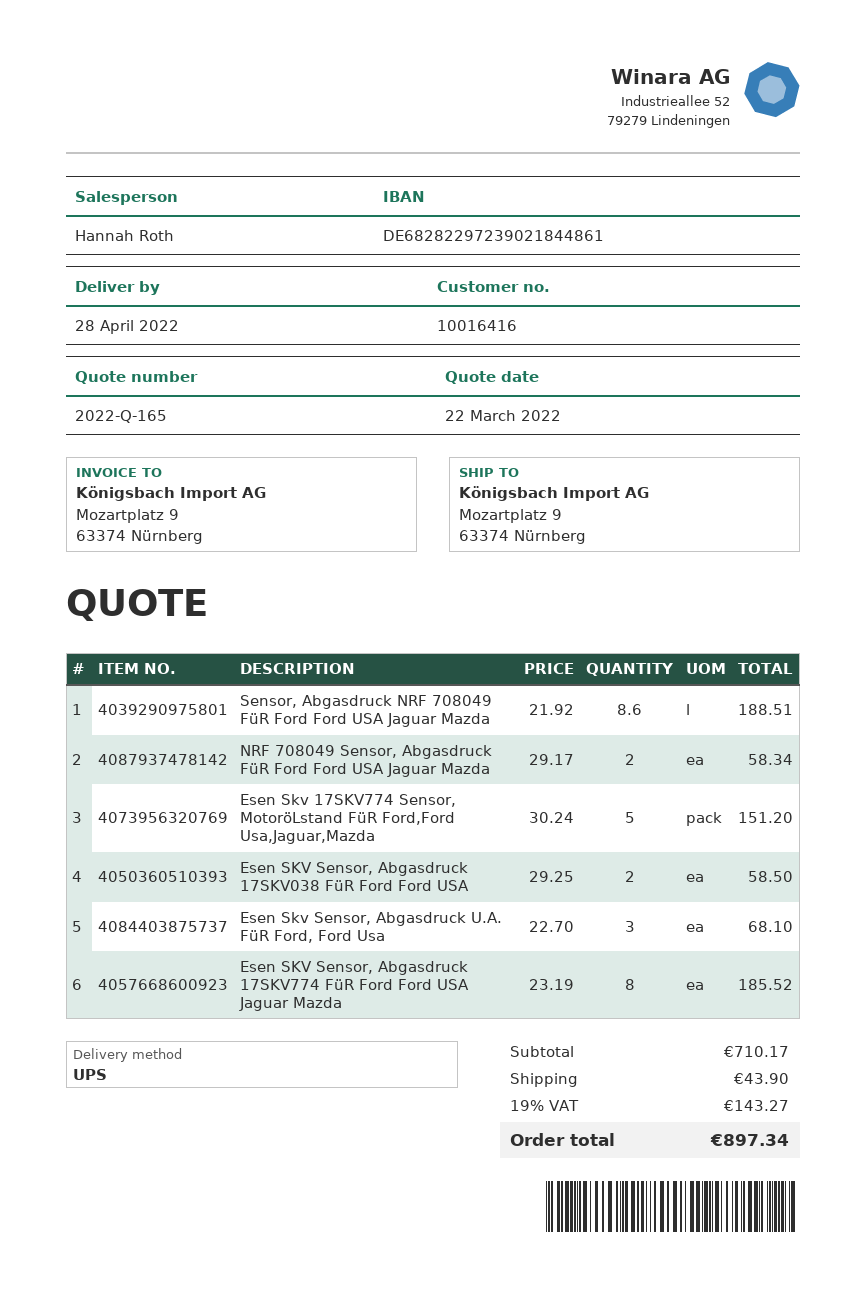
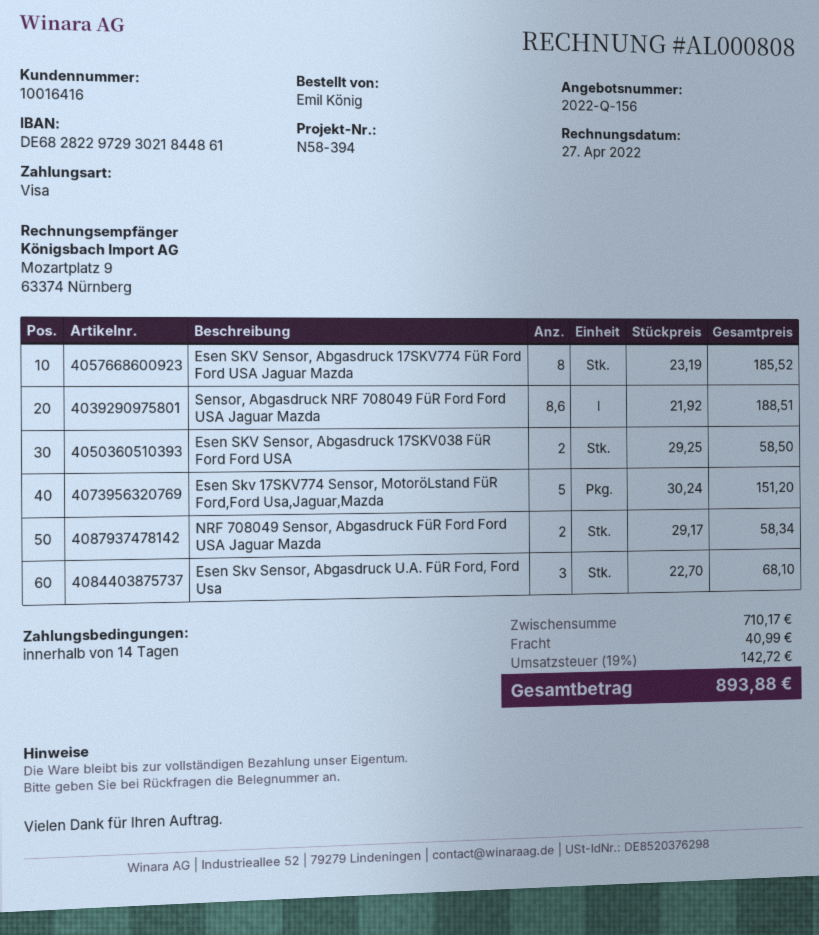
quote number: 2022-Q-165 -> 2022-Q-156
bank account: DE68282297239021844861 -> DE68282297293021844861
shipping: 43.90 -> 40.99
tax: 19% = 143.27 -> 19% = 142.72
total: 897.34 -> 893.88

